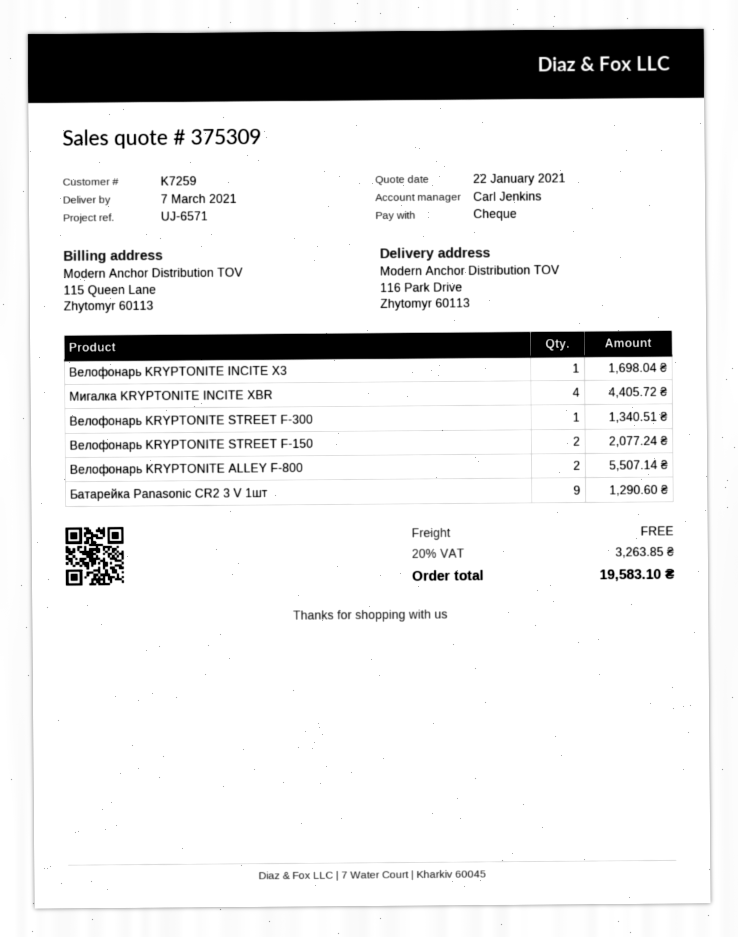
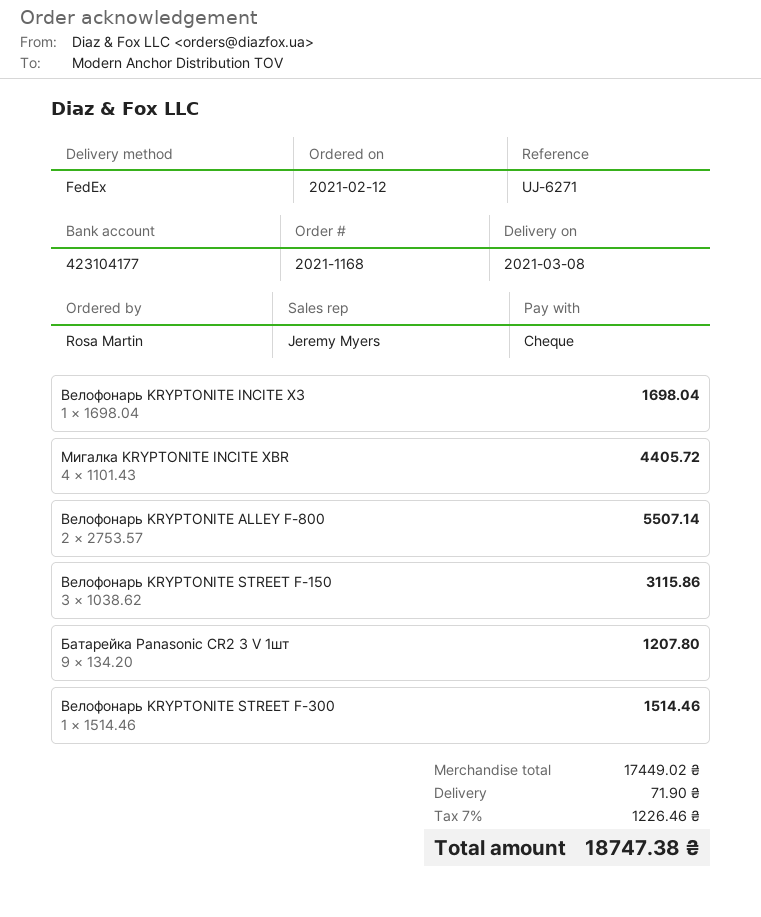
delivery date: 2021-03-07 -> 2021-03-08
reference: UJ-6571 -> UJ-6271
sales rep: Carl Jenkins -> Jeremy Myers
Велофонарь KRYPTONITE STREET F-300: 1 for 1340.51 -> 1 for 1514.46
Велофонарь KRYPTONITE STREET F-150: 2 for 2077.24 -> 3 for 3115.86
Батарейка Panasonic CR2 3 V 1шт: 9 for 1290.60 -> 9 for 1207.80
shipping: 0.00 -> 71.90
tax: 20% = 3263.85 -> 7% = 1226.46
total: 19583.10 -> 18747.38

